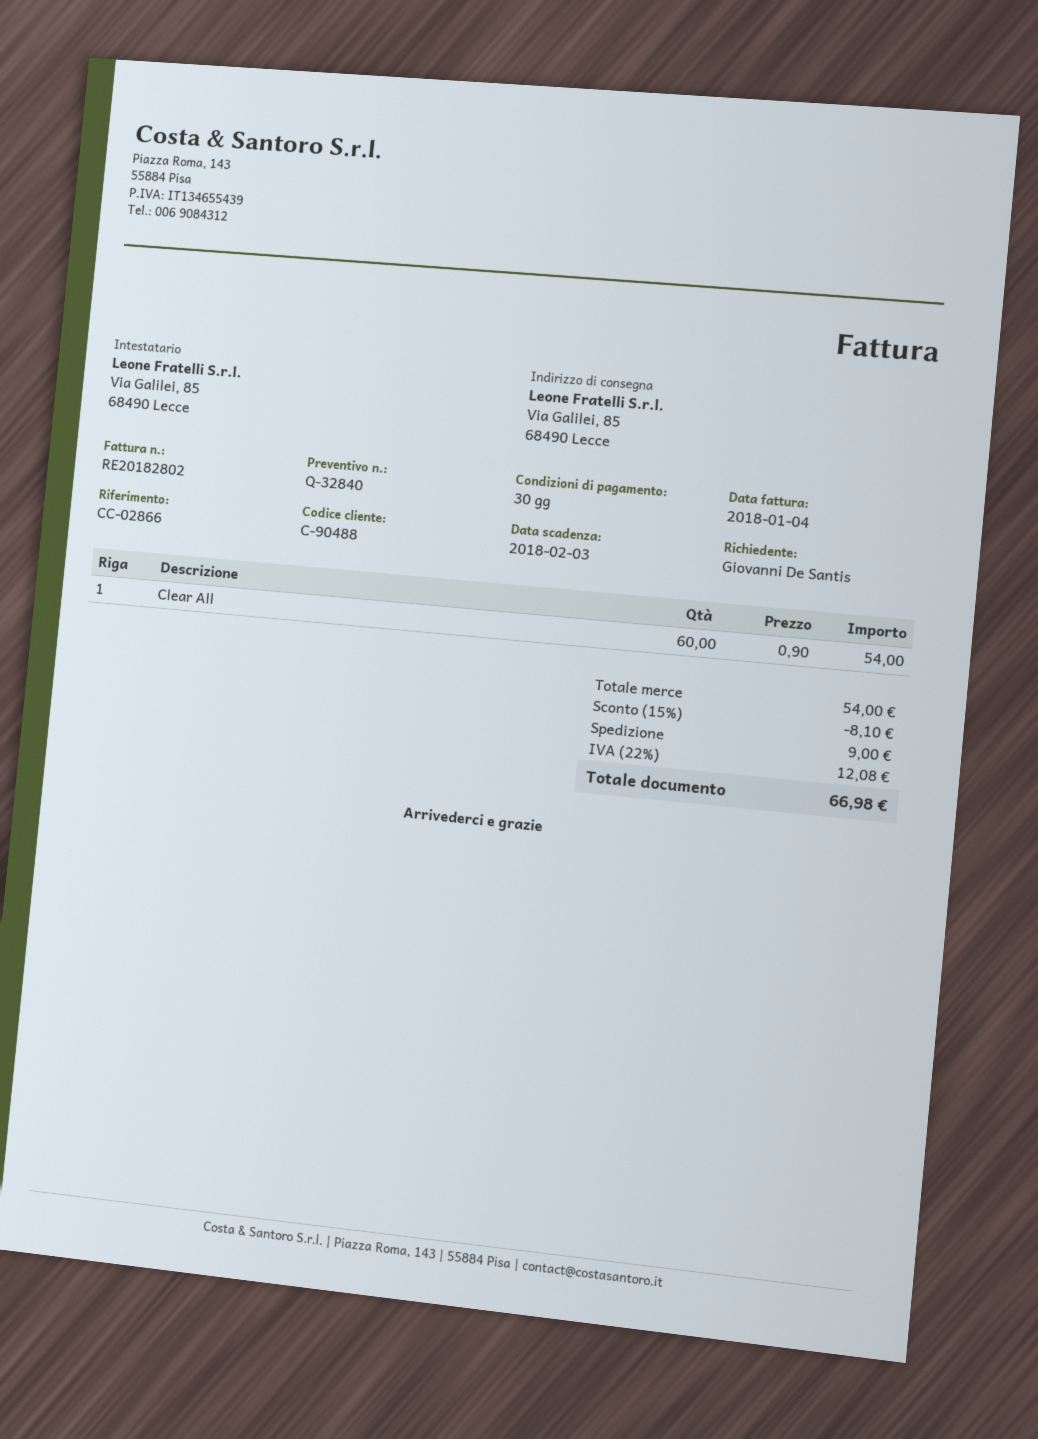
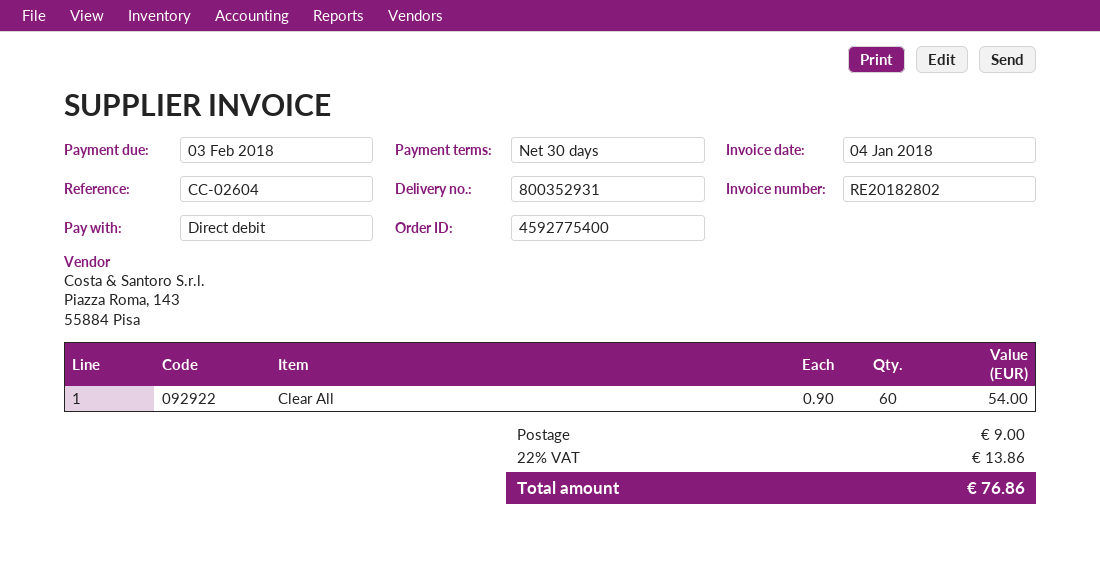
reference: CC-02866 -> CC-02604
discount: 15% = 8.10 -> none
tax: 22% = 12.08 -> 22% = 13.86
total: 66.98 -> 76.86

